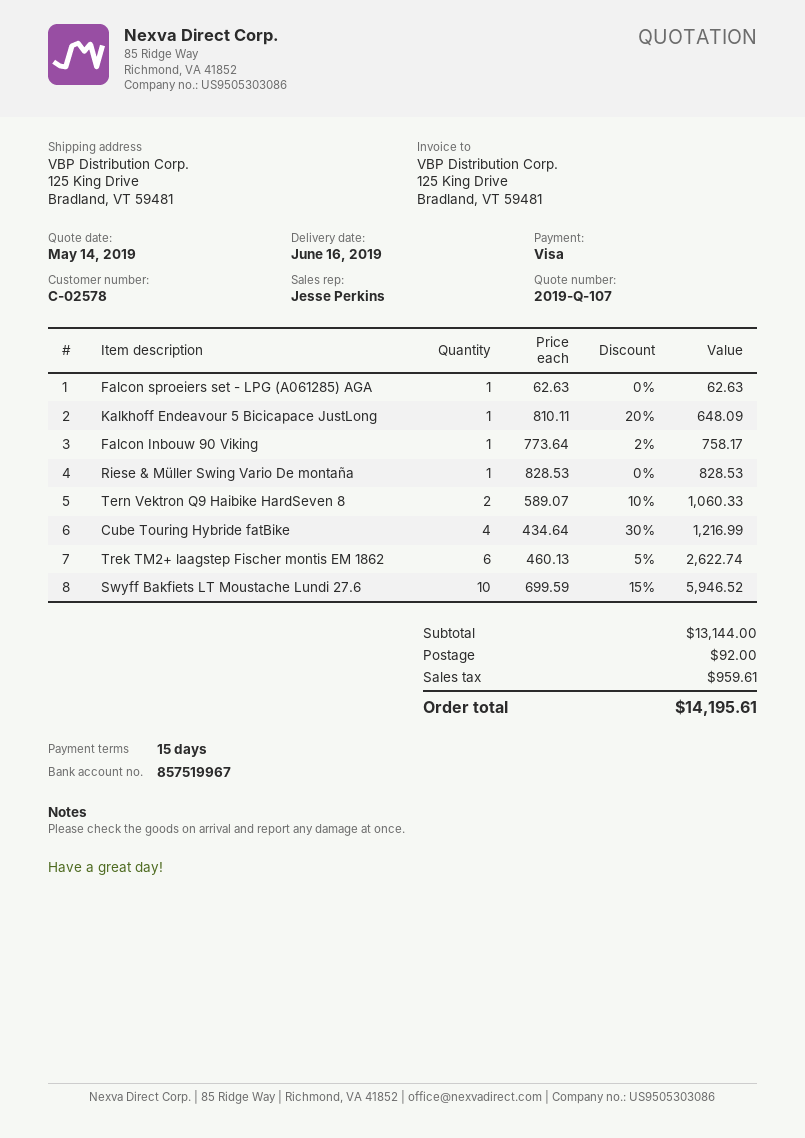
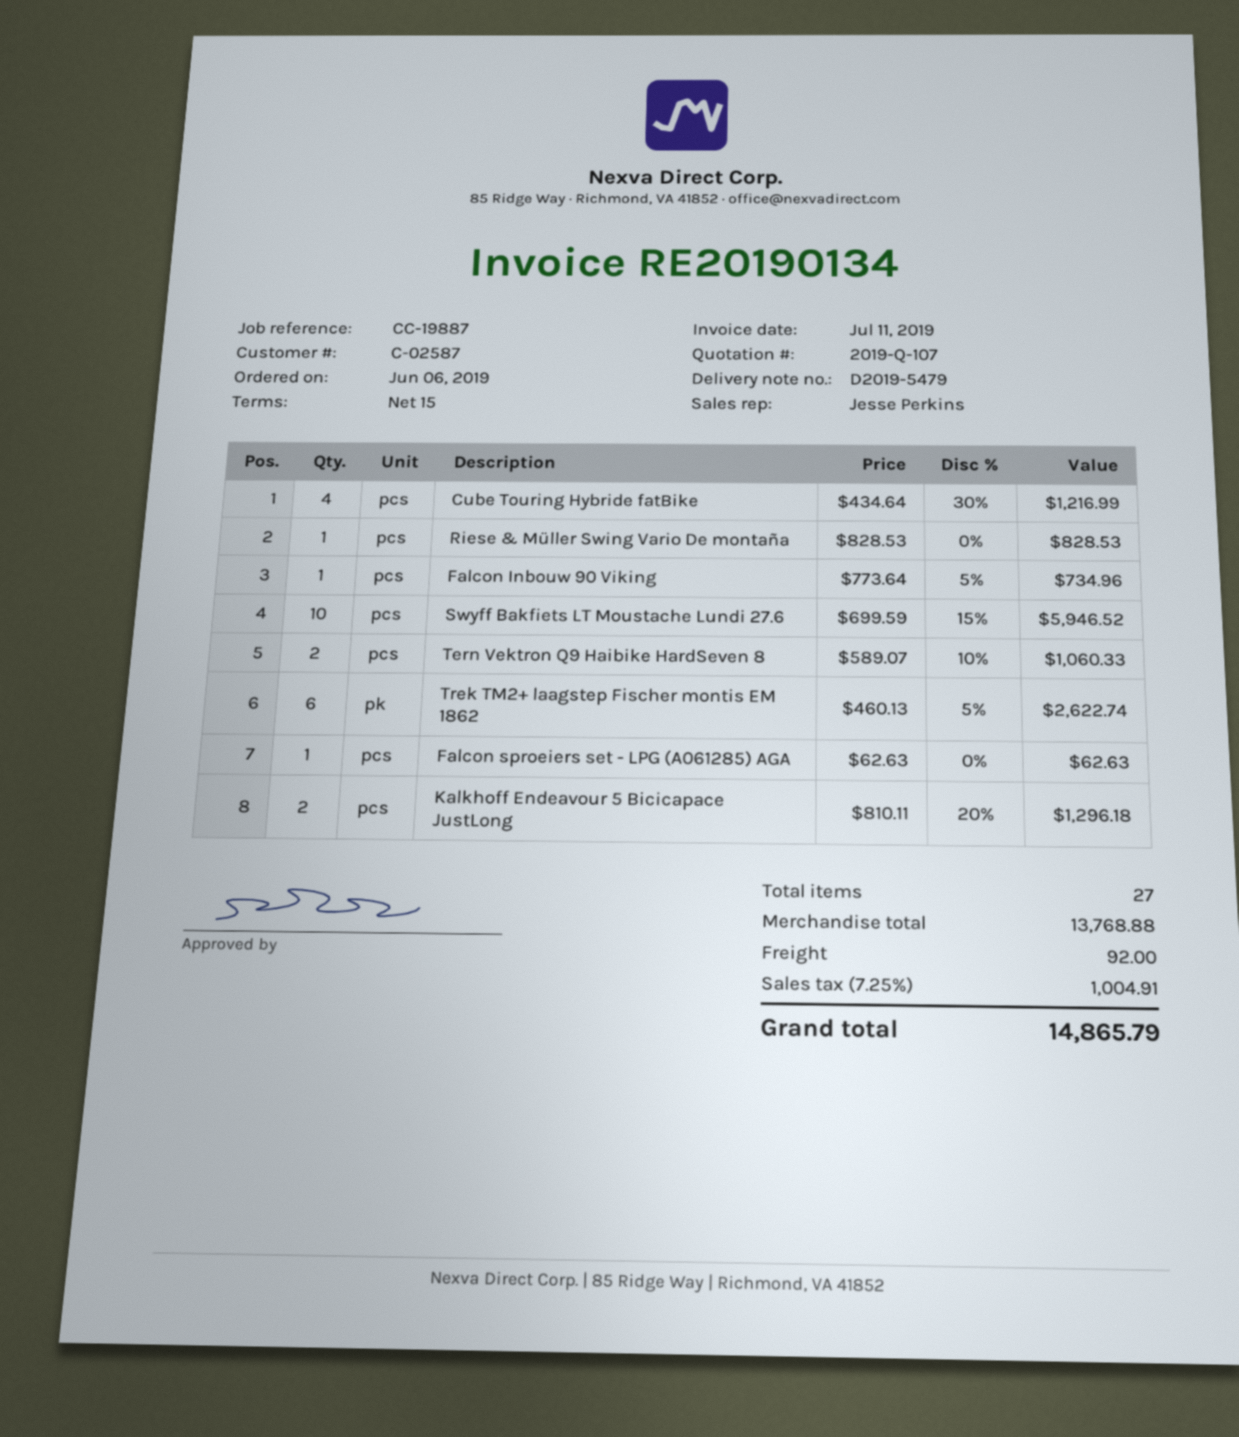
customer number: C-02578 -> C-02587
Kalkhoff Endeavour 5 Bicicapace JustLong: 1 x 810.11 - 20% = 648.09 -> 2 x 810.11 - 20% = 1296.18
Falcon Inbouw 90 Viking: 1 x 773.64 - 2% = 758.17 -> 1 x 773.64 - 5% = 734.96
subtotal: 13144.00 -> 13768.88
tax: 959.61 -> 1004.91
total: 14195.61 -> 14865.79

